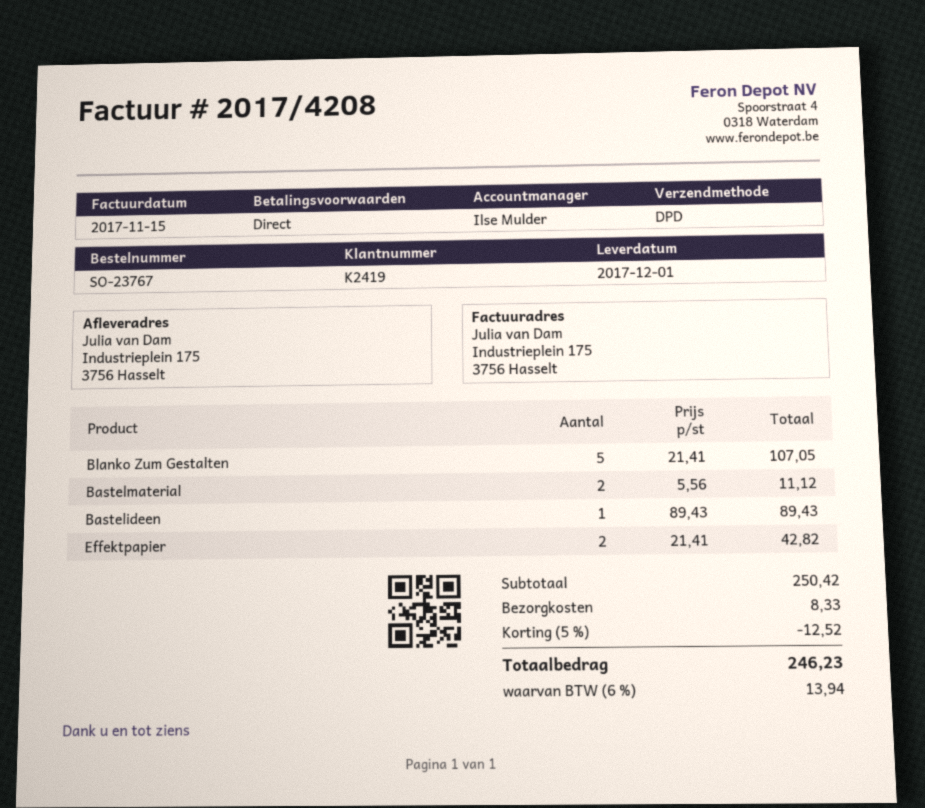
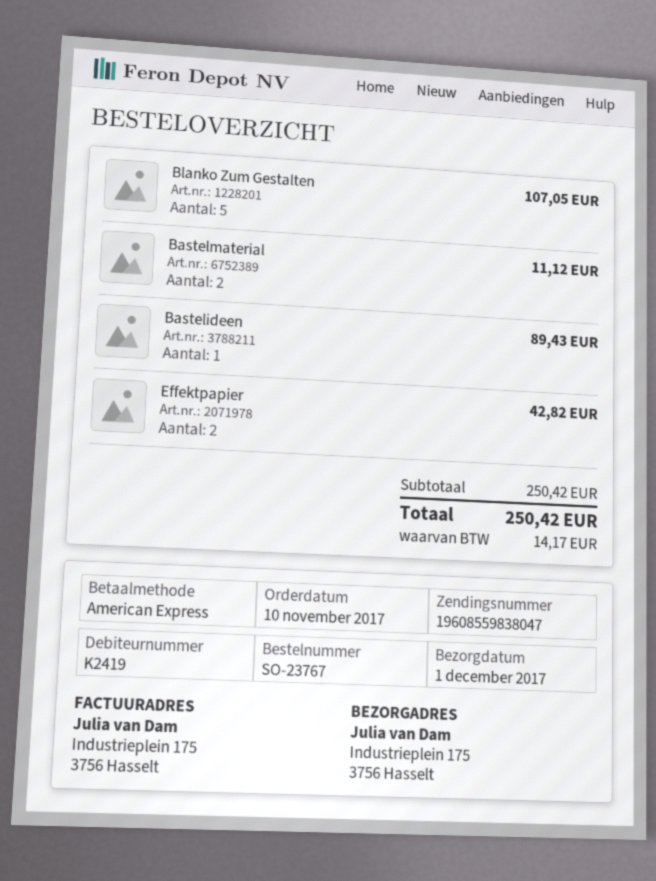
discount: 5% = 12.52 -> none
shipping: 8.33 -> none
tax: 13.94 -> 14.17
total: 246.23 -> 250.42

